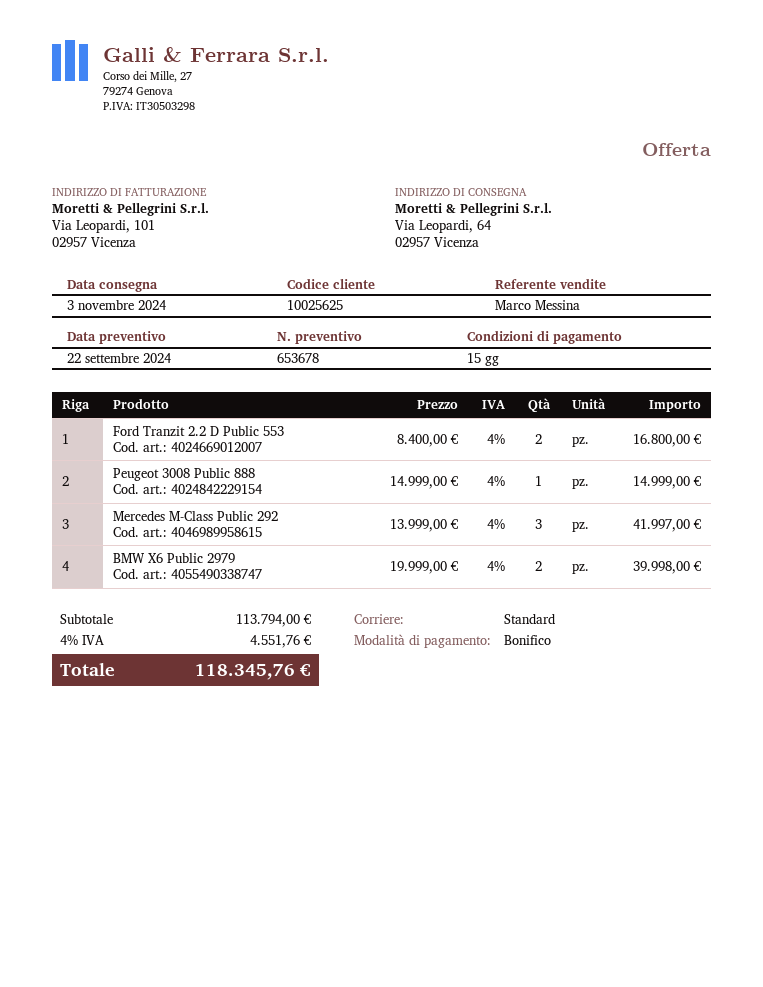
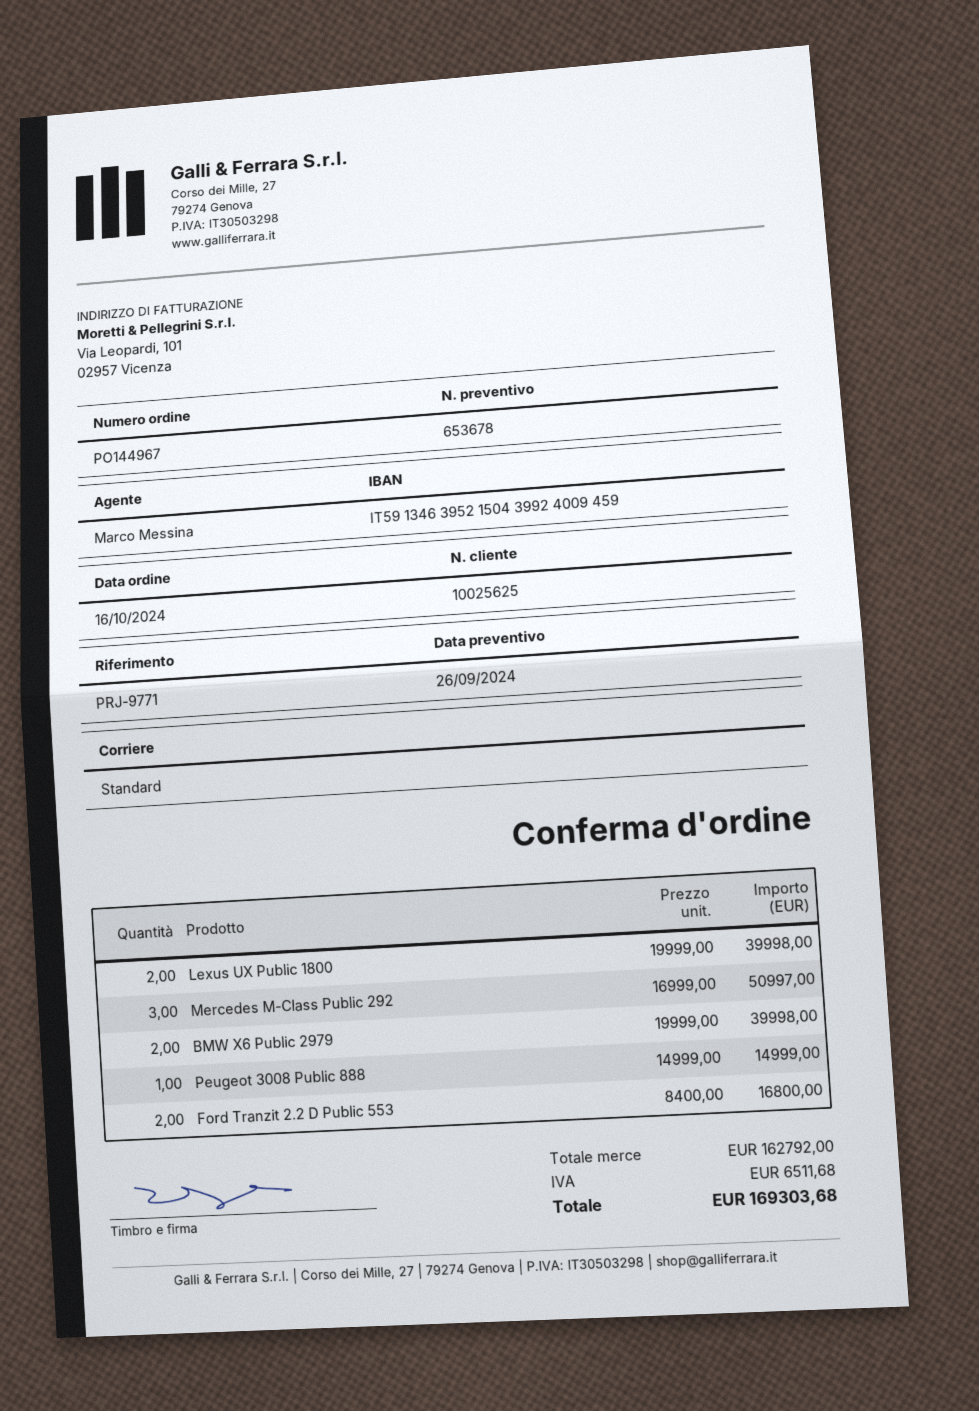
quote date: 2024-09-22 -> 2024-09-26
Mercedes M-Class Public 292: 3 x 13999.00 = 41997.00 -> 3 x 16999.00 = 50997.00
Lexus UX Public 1800: none -> 2 x 19999.00 = 39998.00
subtotal: 113794.00 -> 162792.00
tax: 4551.76 -> 6511.68
total: 118345.76 -> 169303.68

